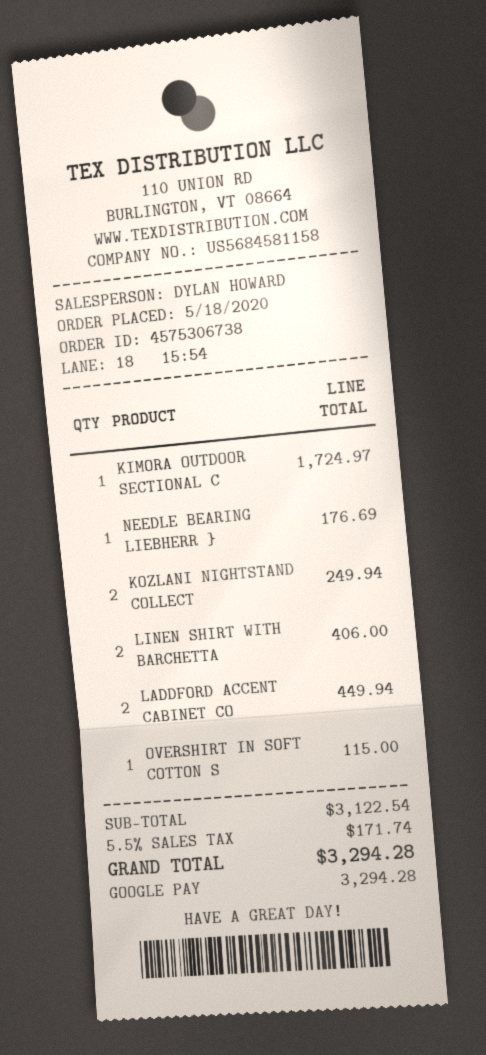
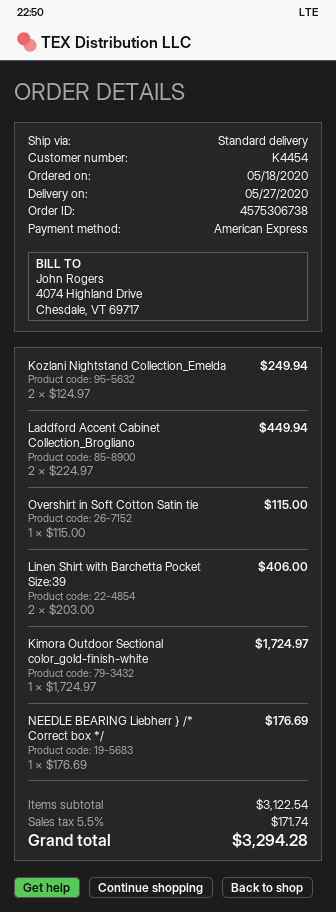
payment method: Google Pay -> American Express

